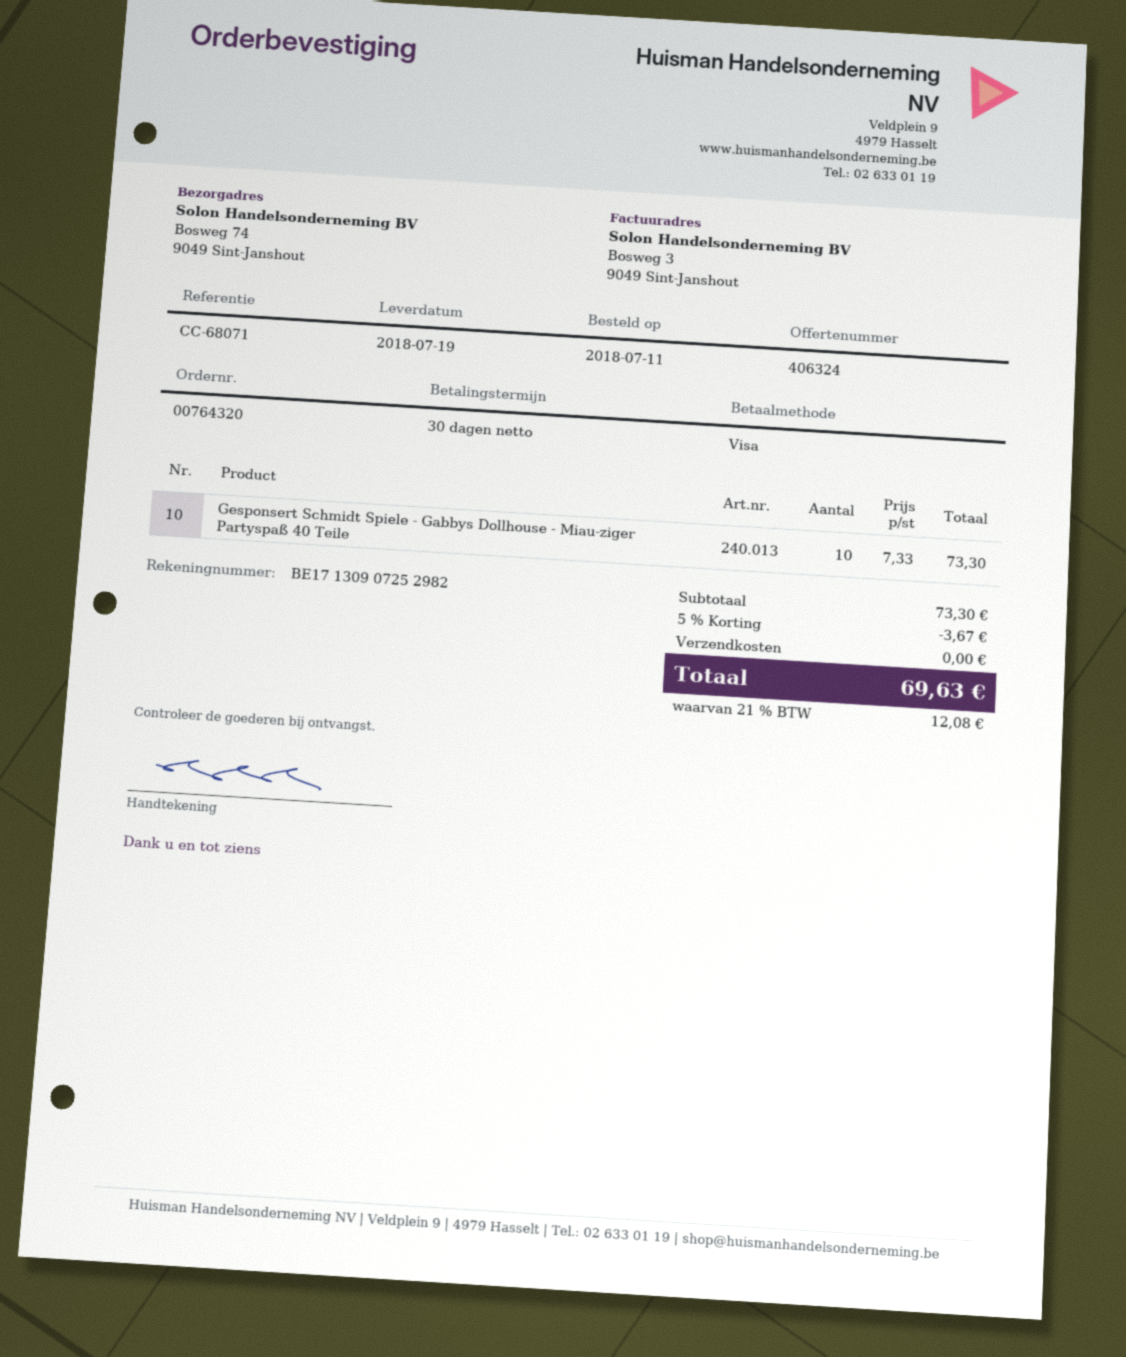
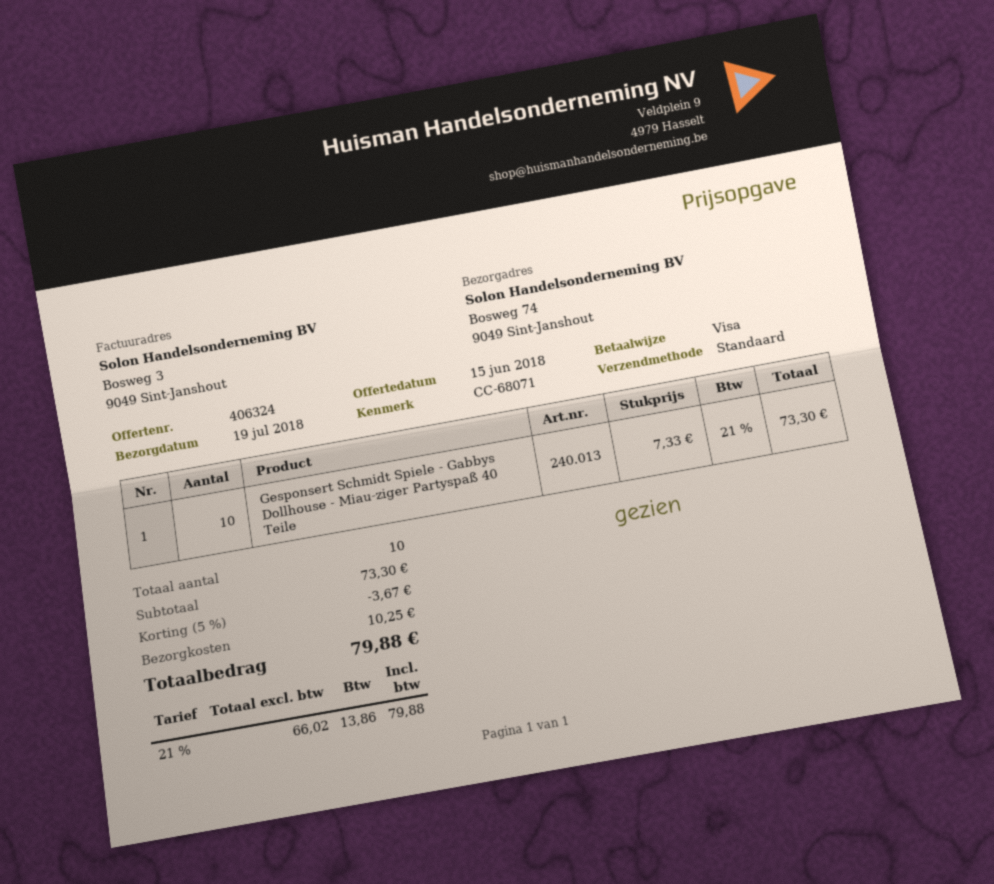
shipping: 0.00 -> 10.25
tax: 21% = 12.08 -> 21% = 13.86
total: 69.63 -> 79.88

